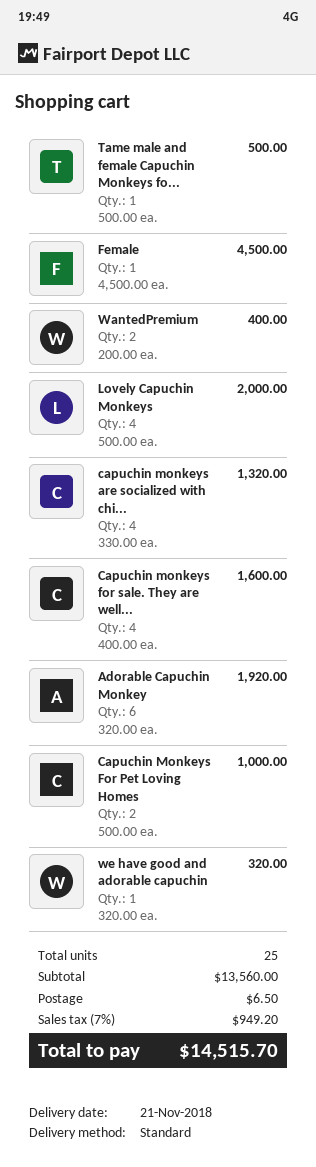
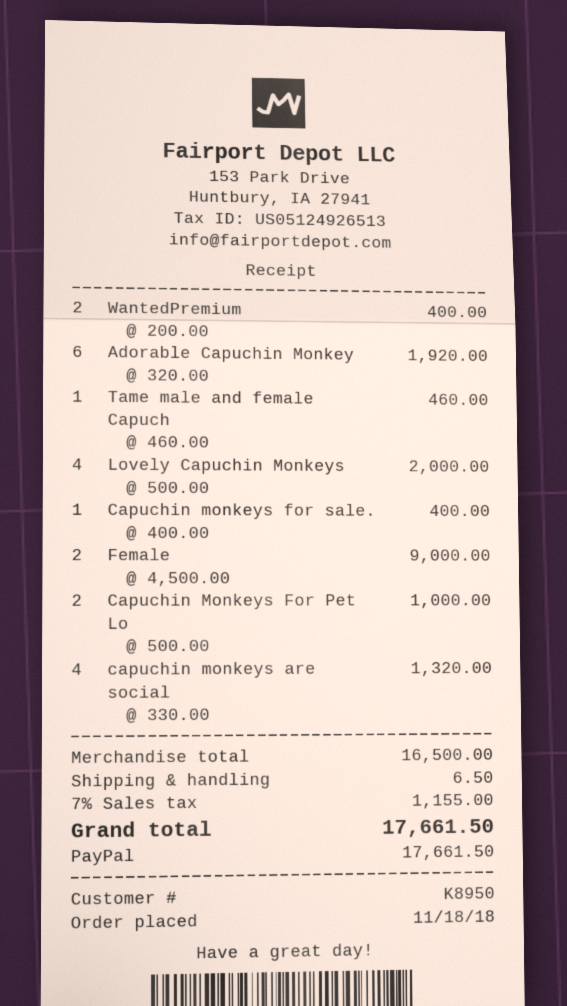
Tame male and female Capuchin Monkeys fo...: 1 x 500.00 = 500.00 -> 1 x 460.00 = 460.00
Female: 1 x 4500.00 = 4500.00 -> 2 x 4500.00 = 9000.00
Capuchin monkeys for sale. They are well...: 4 x 400.00 = 1600.00 -> 1 x 400.00 = 400.00
we have good and adorable capuchin: 1 x 320.00 = 320.00 -> none
subtotal: 13560.00 -> 16500.00
tax: 7% = 949.20 -> 7% = 1155.00
total: 14515.70 -> 17661.50

